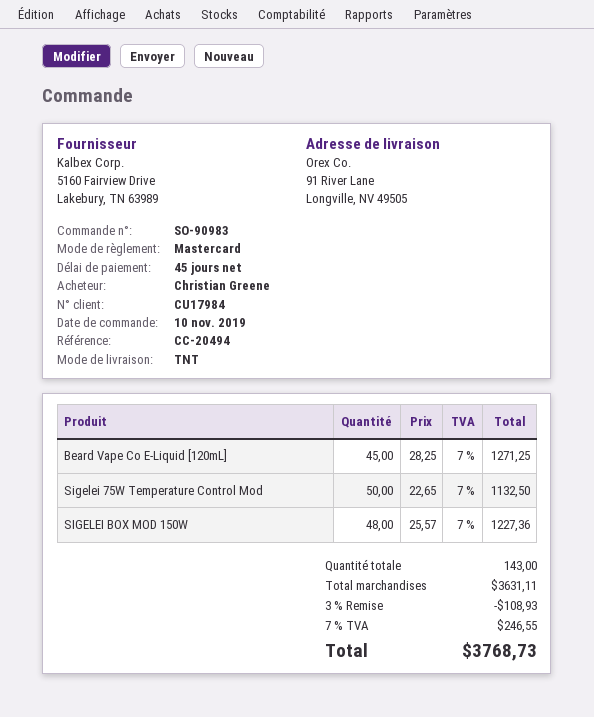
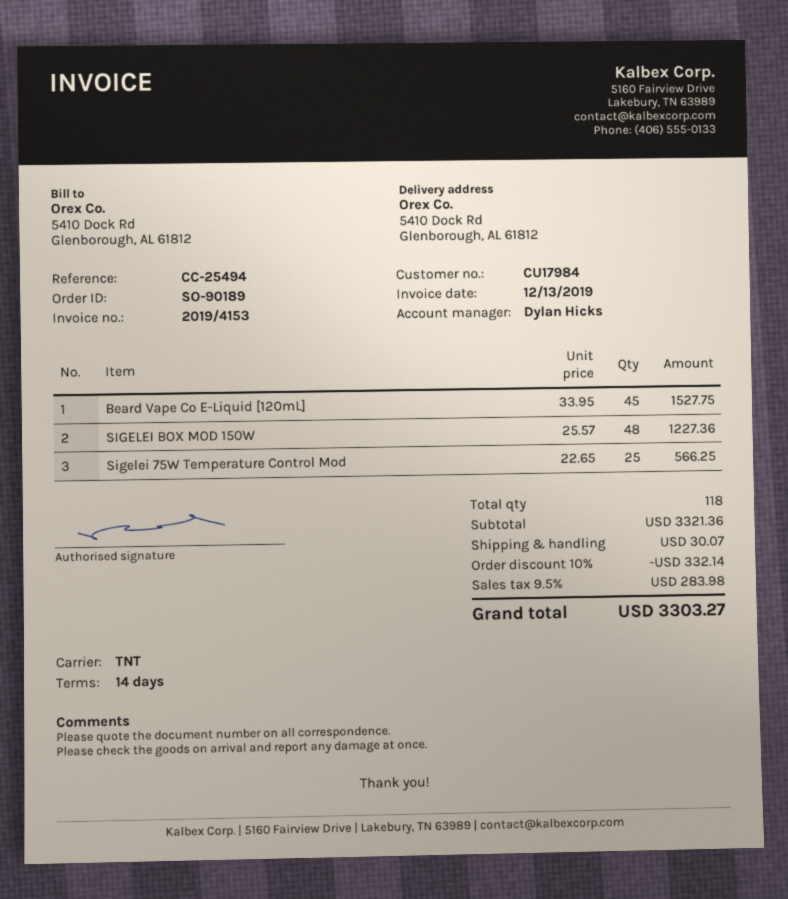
order number: SO-90983 -> SO-90189
payment terms: 45 days -> 14 days
reference: CC-20494 -> CC-25494
ship to: 91 River Lane, Longville, NV 49505 -> 5410 Dock Rd, Glenborough, AL 61812
Beard Vape Co E-Liquid [120mL]: 45 x 28.25 = 1271.25 -> 45 x 33.95 = 1527.75
Sigelei 75W Temperature Control Mod: 50 x 22.65 = 1132.50 -> 25 x 22.65 = 566.25
total quantity: 143 -> 118
subtotal: 3631.11 -> 3321.36
discount: 3% = 108.93 -> 10% = 332.14
shipping: none -> 30.07
tax: 7% = 246.55 -> 9.5% = 283.98
total: 3768.73 -> 3303.27

